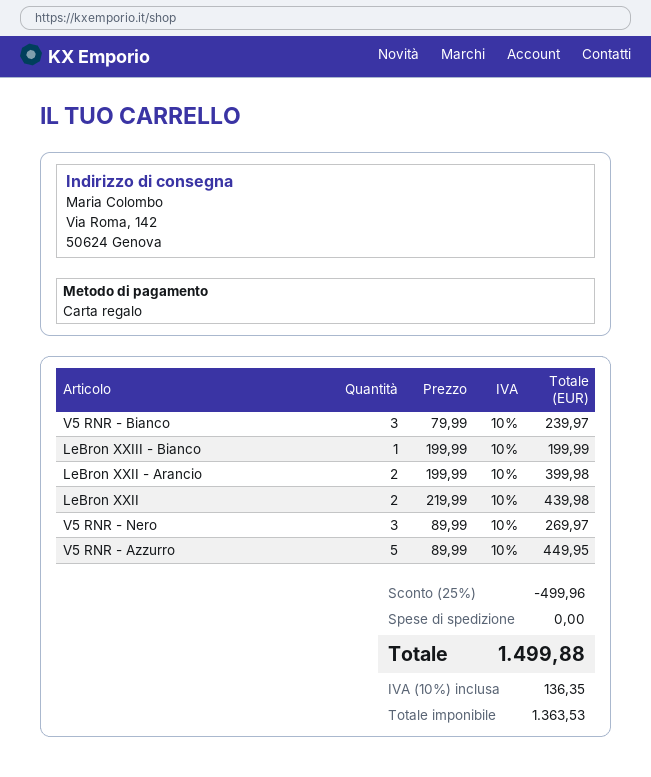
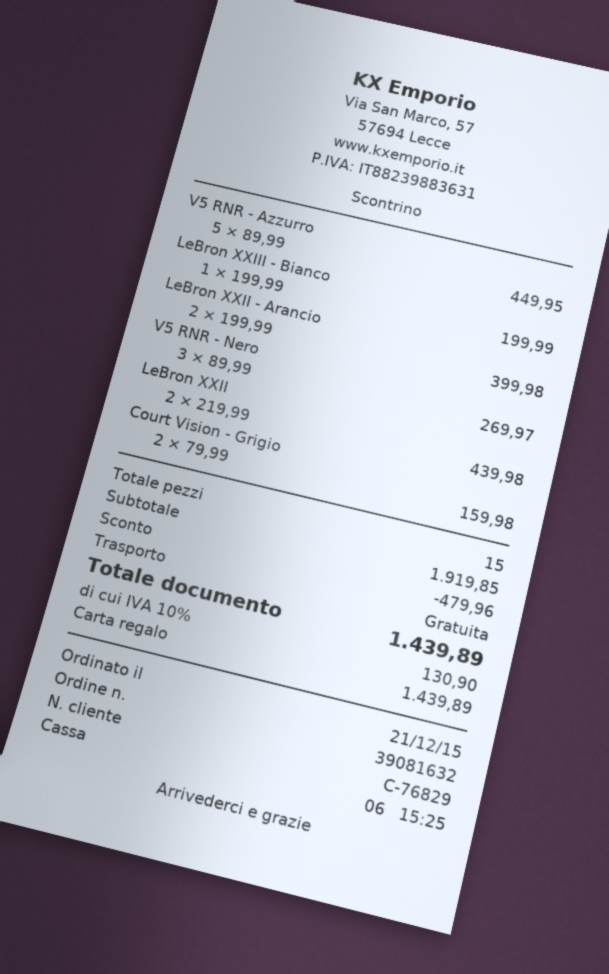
V5 RNR - Bianco: 3 x 79.99 = 239.97 -> none
Court Vision - Grigio: none -> 2 x 79.99 = 159.98
discount: 499.96 -> 479.96
tax: 10% = 136.35 -> 10% = 130.90
total: 1499.88 -> 1439.89

